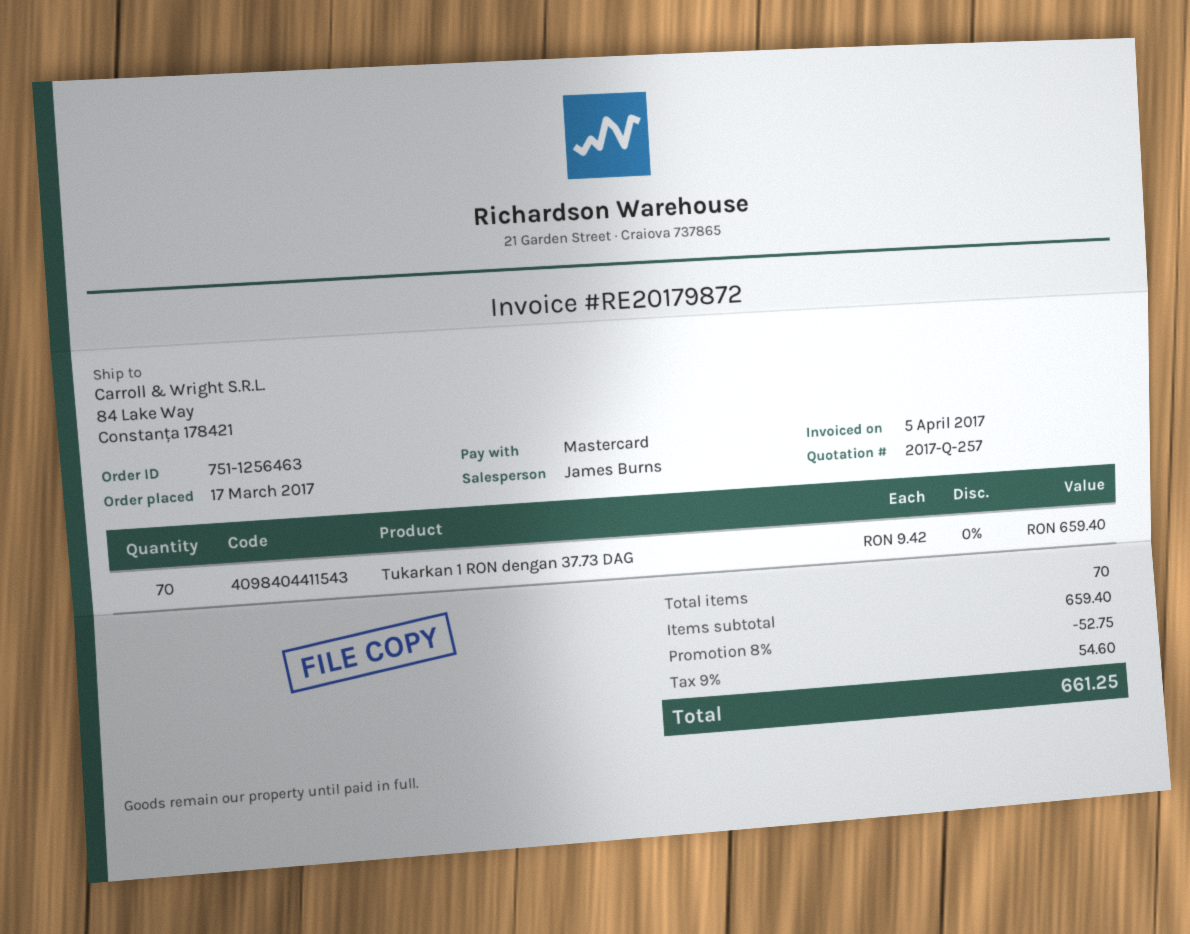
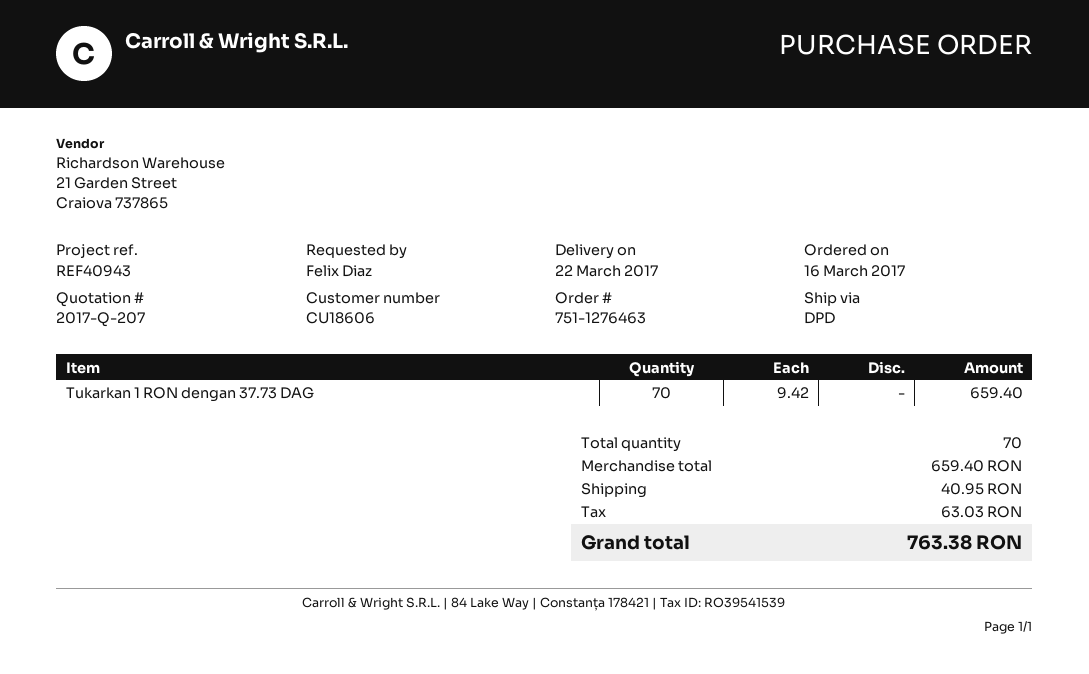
quote number: 2017-Q-257 -> 2017-Q-207
order number: 751-1256463 -> 751-1276463
order date: 2017-03-17 -> 2017-03-16
discount: 8% = 52.75 -> none
shipping: none -> 40.95
tax: 54.60 -> 63.03
total: 661.25 -> 763.38

